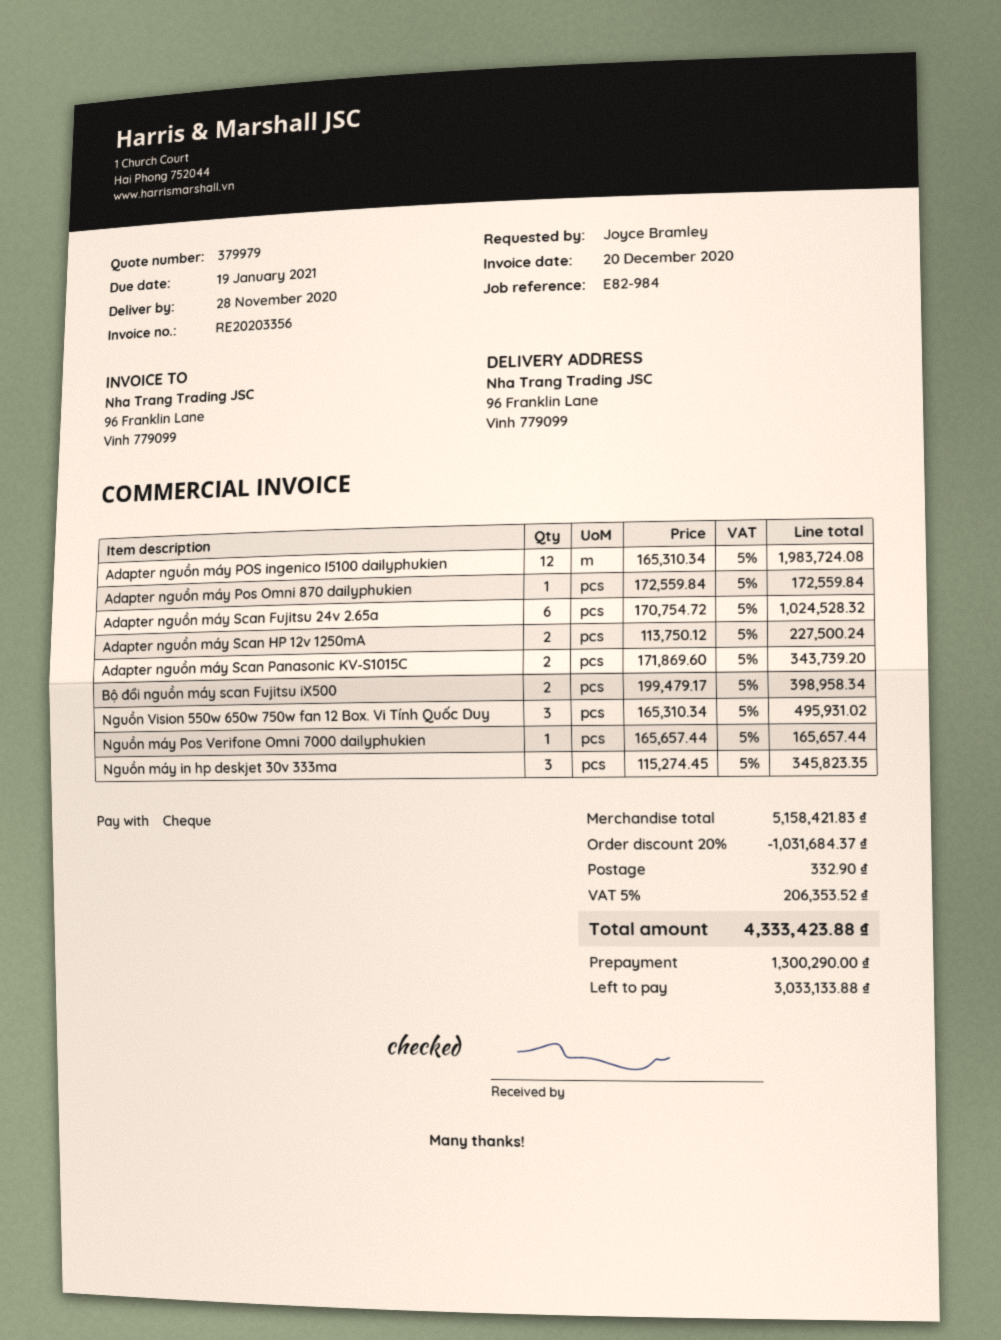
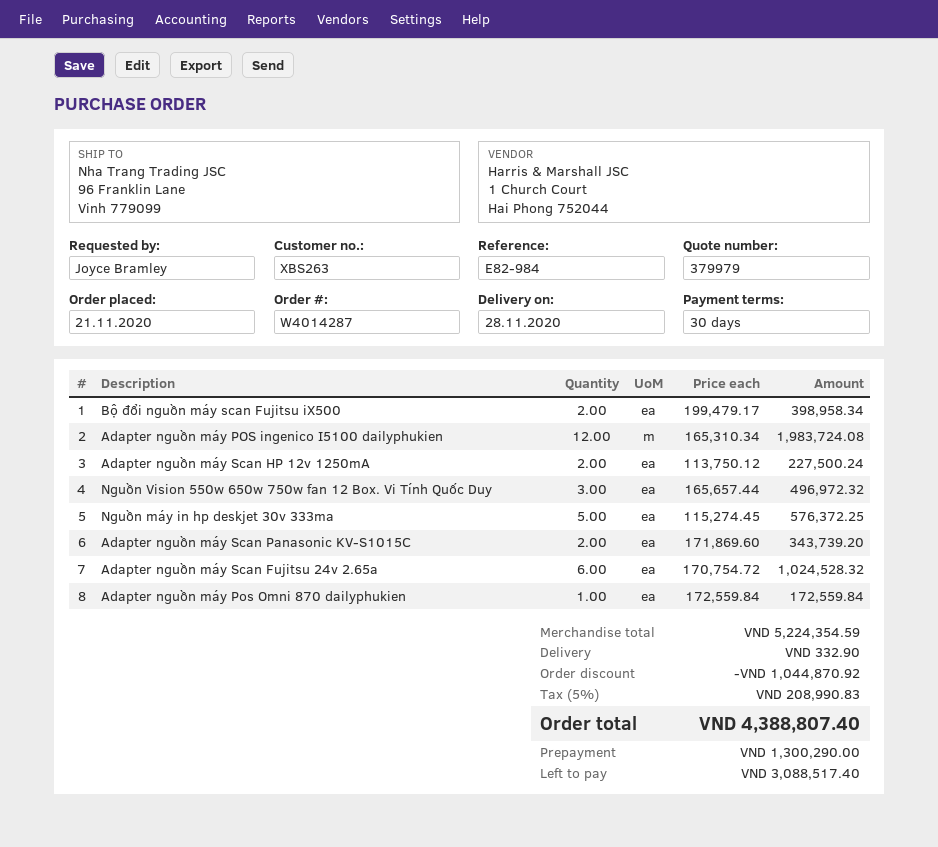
Nguồn Vision 550w 650w 750w fan 12 Box. Vi Tính Quốc Duy: 3 x 165310.34 = 495931.02 -> 3 x 165657.44 = 496972.32
Nguồn máy Pos Verifone Omni 7000 dailyphukien: 1 x 165657.44 = 165657.44 -> none
Nguồn máy in hp deskjet 30v 333ma: 3 x 115274.45 = 345823.35 -> 5 x 115274.45 = 576372.25
subtotal: 5158421.83 -> 5224354.59
discount: 1031684.37 -> 1044870.92
tax: 5% = 206353.52 -> 5% = 208990.83
total: 4333423.88 -> 4388807.40
balance: 3033133.88 -> 3088517.40

